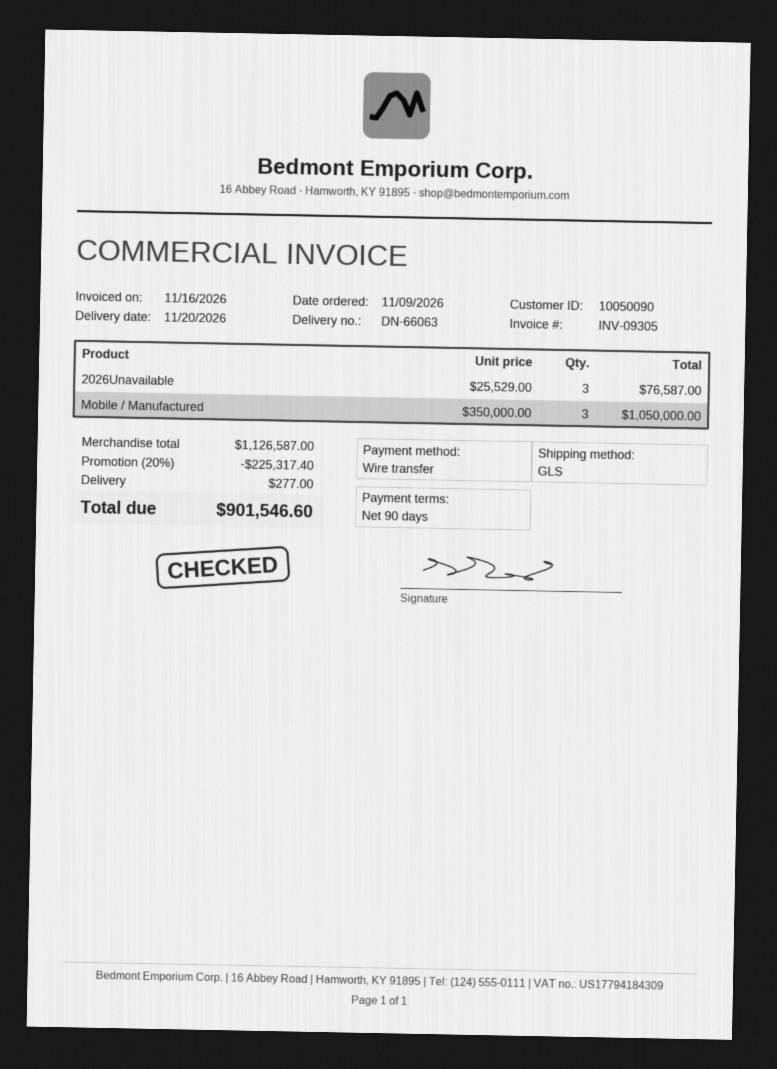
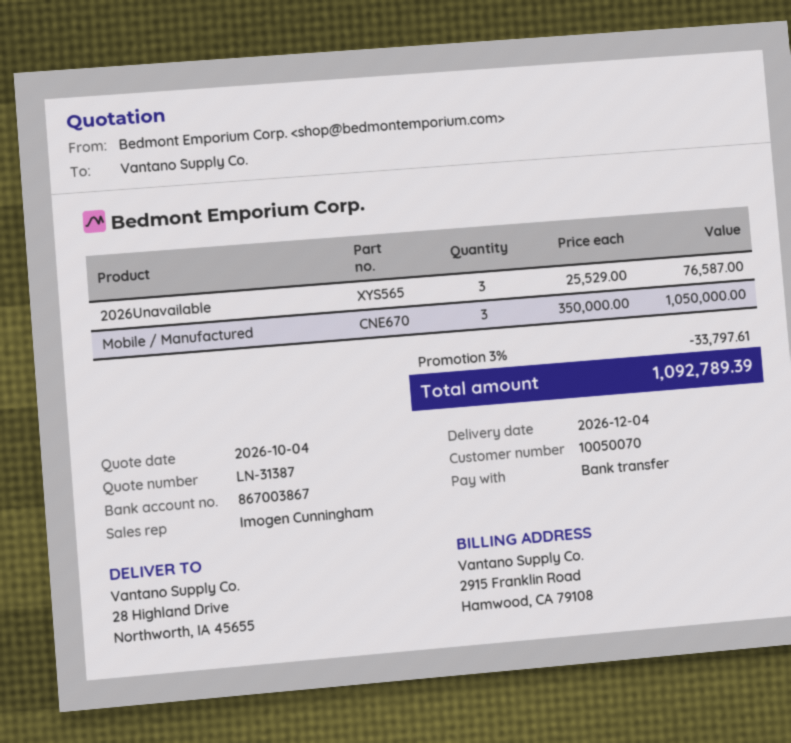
delivery date: 2026-11-20 -> 2026-12-04
customer number: 10050090 -> 10050070
discount: 20% = 225317.40 -> 3% = 33797.61
shipping: 277.00 -> none
total: 901546.60 -> 1092789.39

